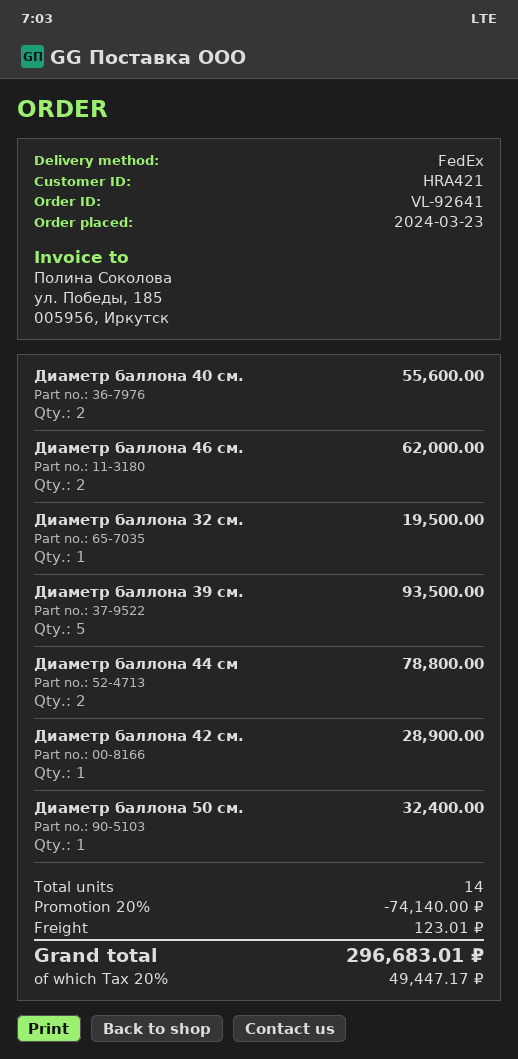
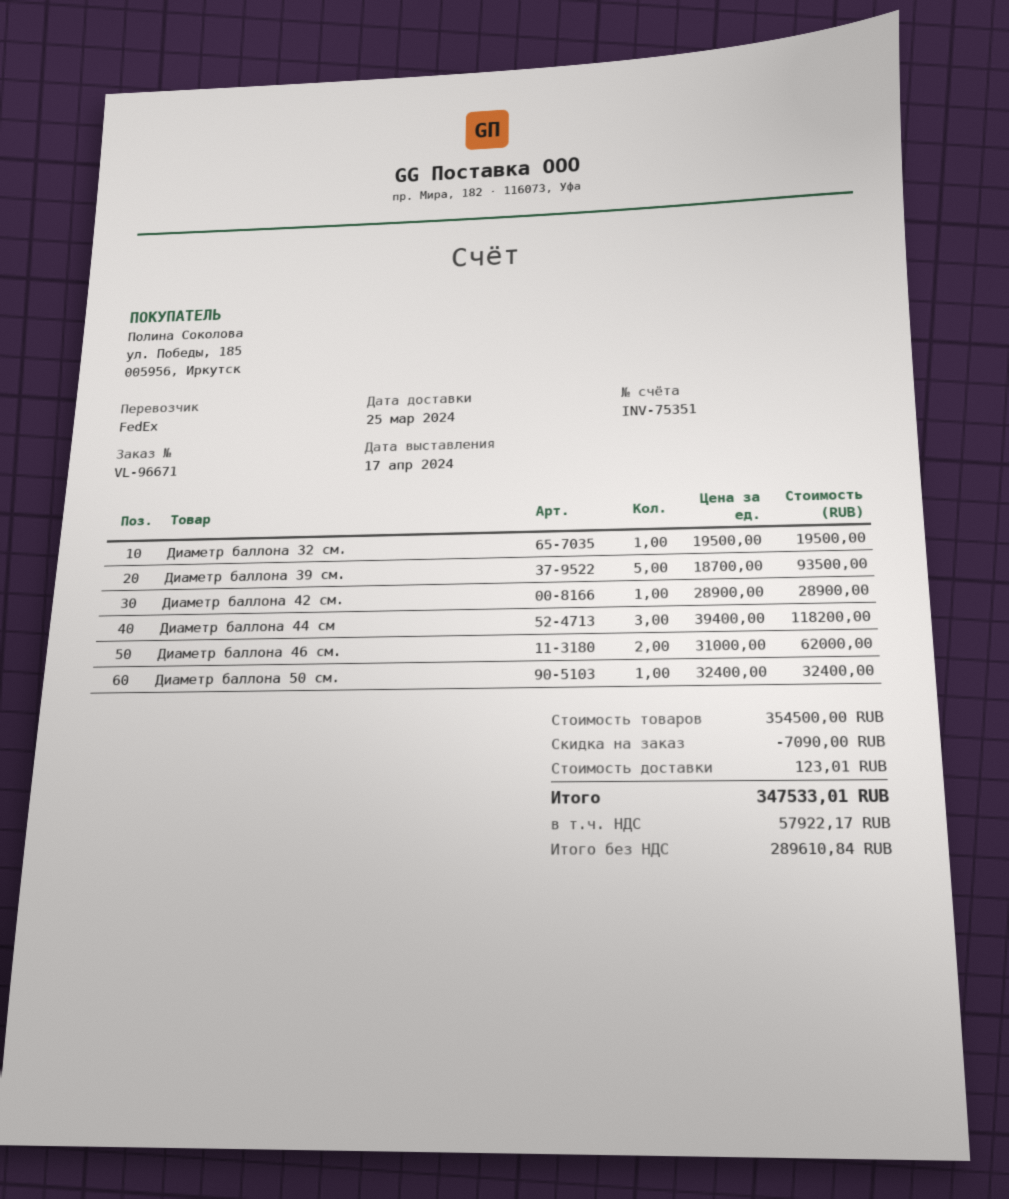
order number: VL-92641 -> VL-96671
Диаметр баллона 40 см.: 2 for 55600.00 -> none
Диаметр баллона 44 см: 2 for 78800.00 -> 3 for 118200.00
discount: 74140.00 -> 7090.00
tax: 49447.17 -> 57922.17
total: 296683.01 -> 347533.01

